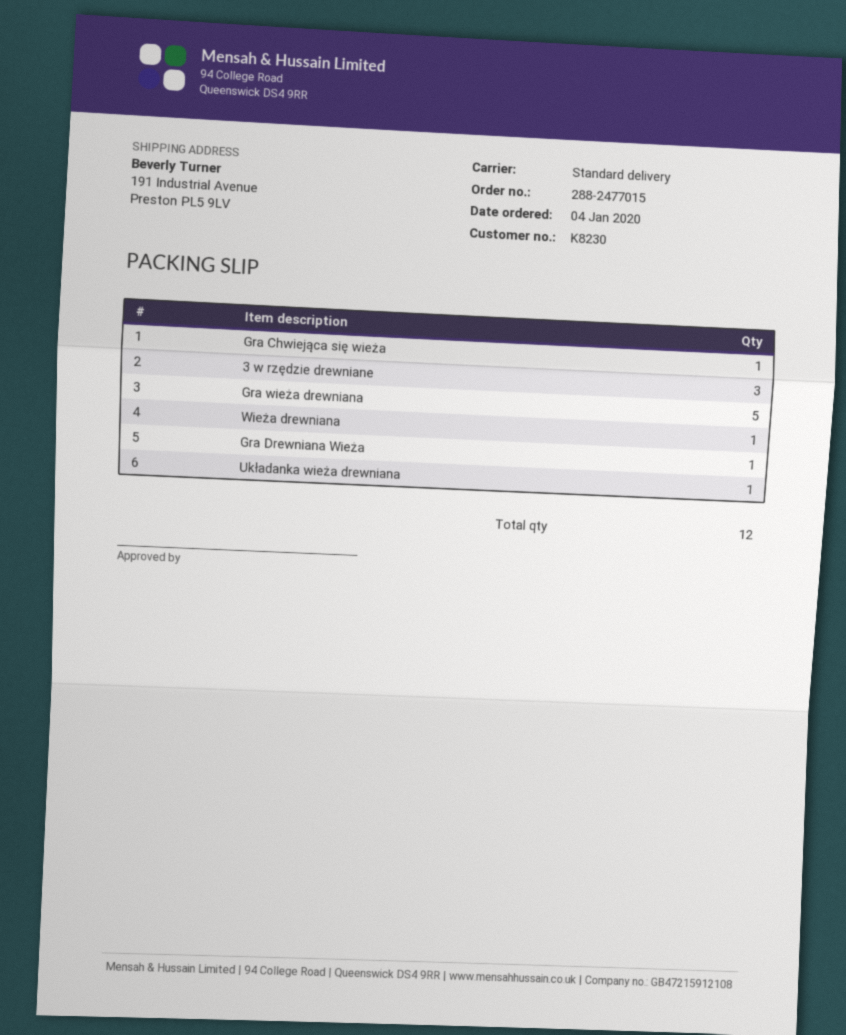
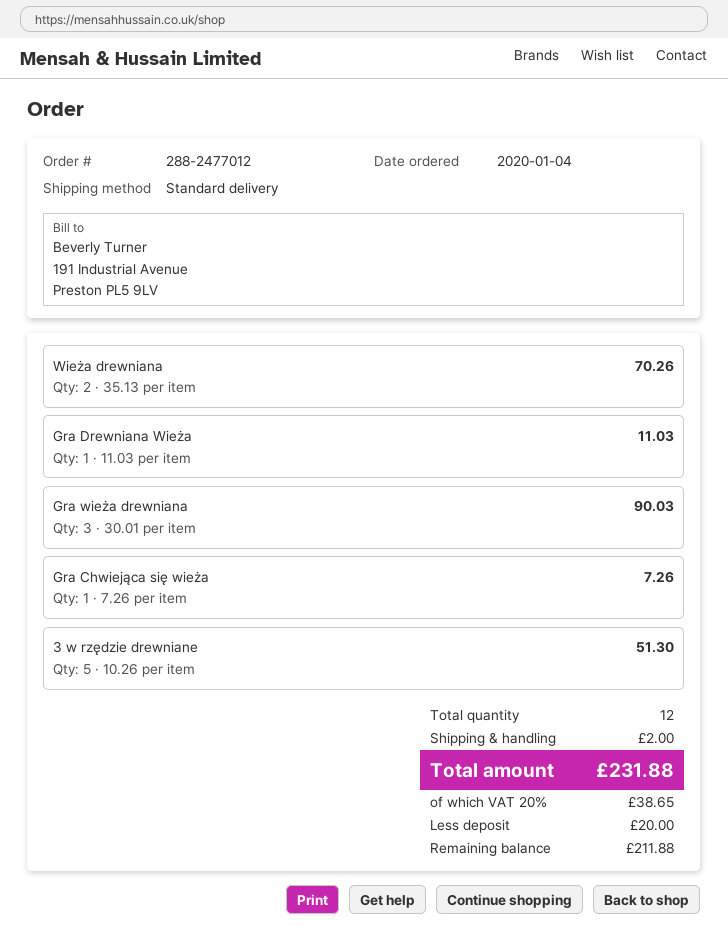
order number: 288-2477015 -> 288-2477012
3 w rzędzie drewniane: 3 -> 5
Gra wieża drewniana: 5 -> 3
Wieża drewniana: 1 -> 2
Układanka wieża drewniana: 1 -> none

